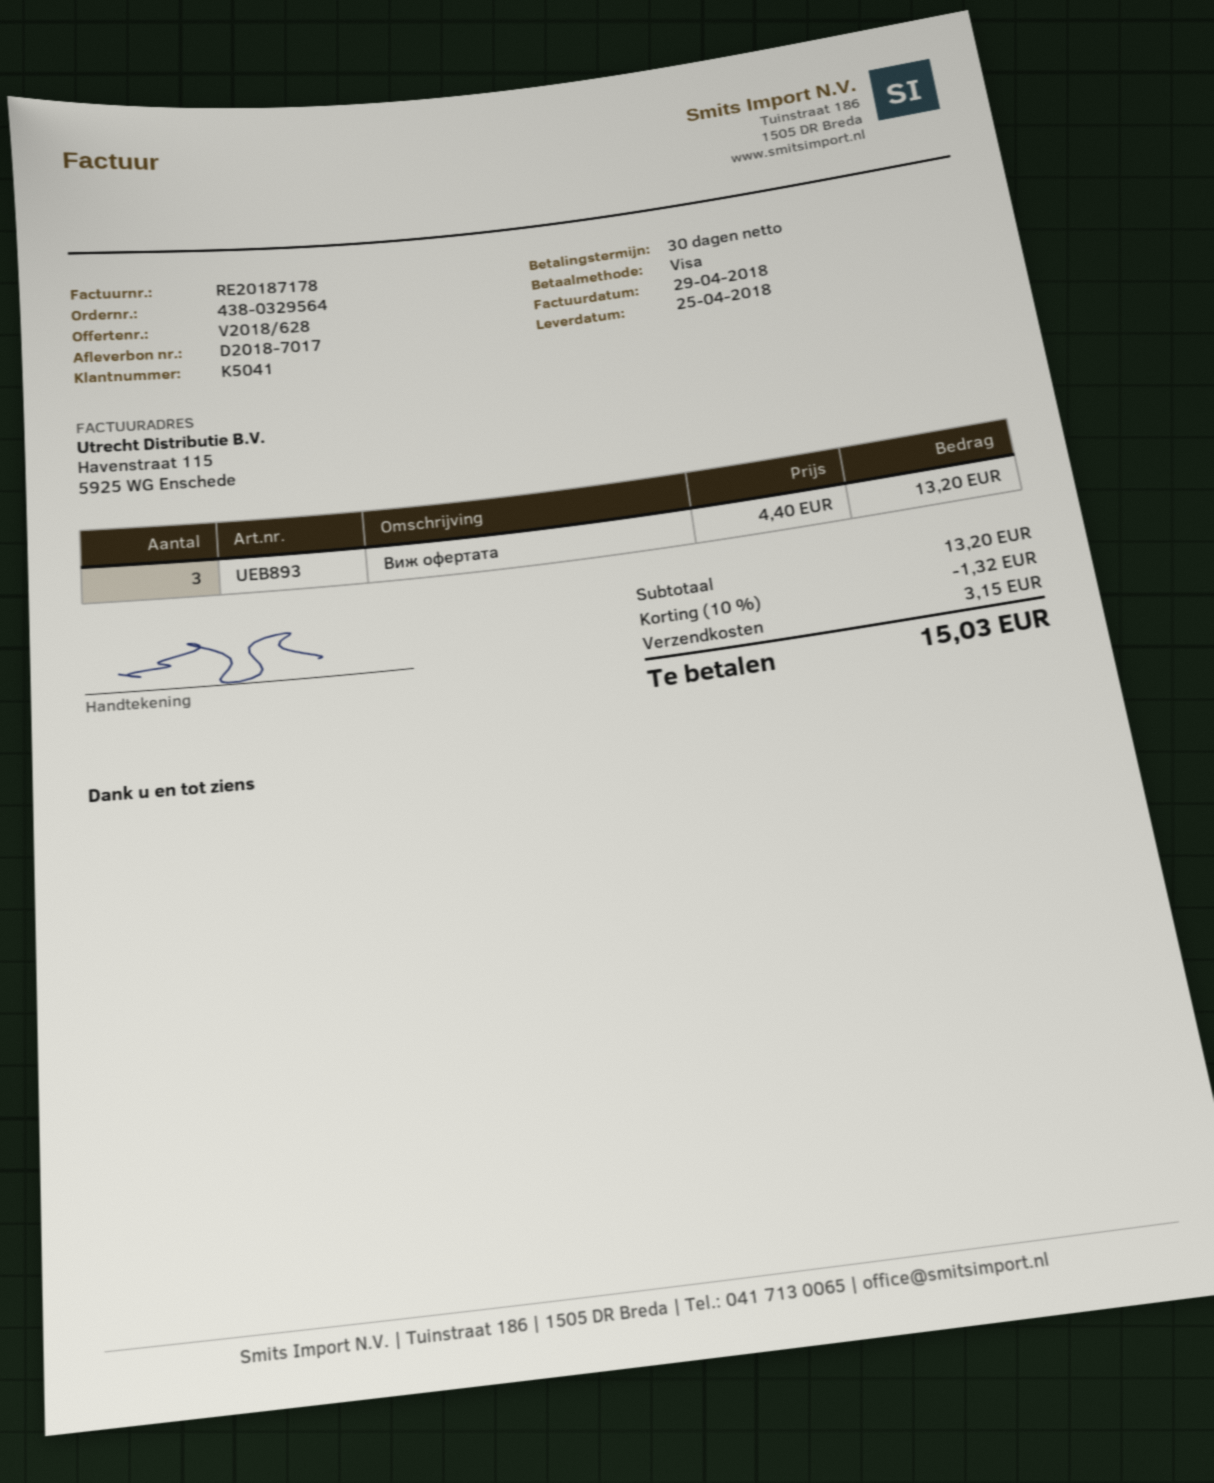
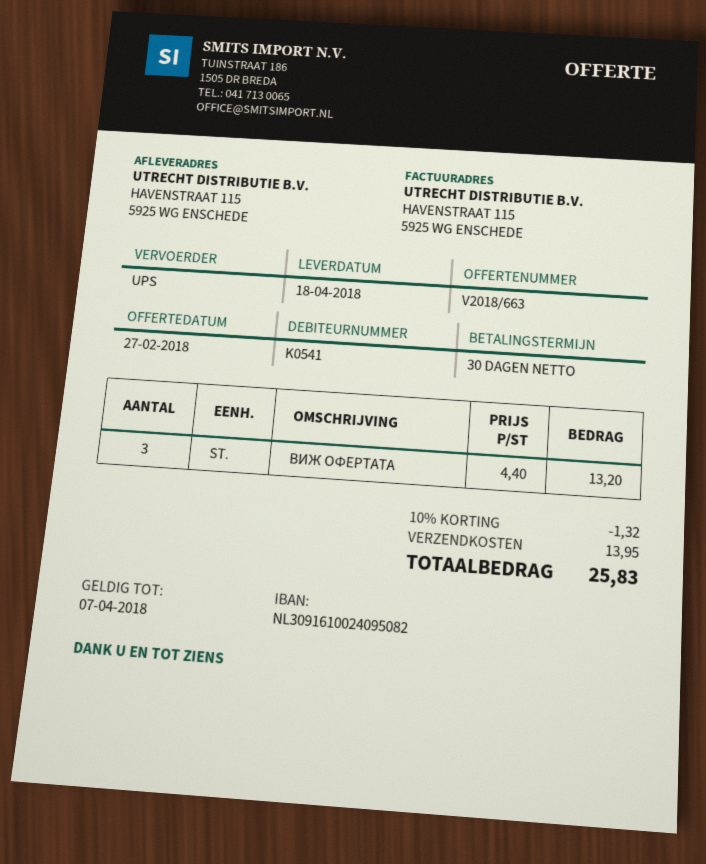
quote number: V2018/628 -> V2018/663
delivery date: 2018-04-25 -> 2018-04-18
customer number: K5041 -> K0541
shipping: 3.15 -> 13.95
total: 15.03 -> 25.83

